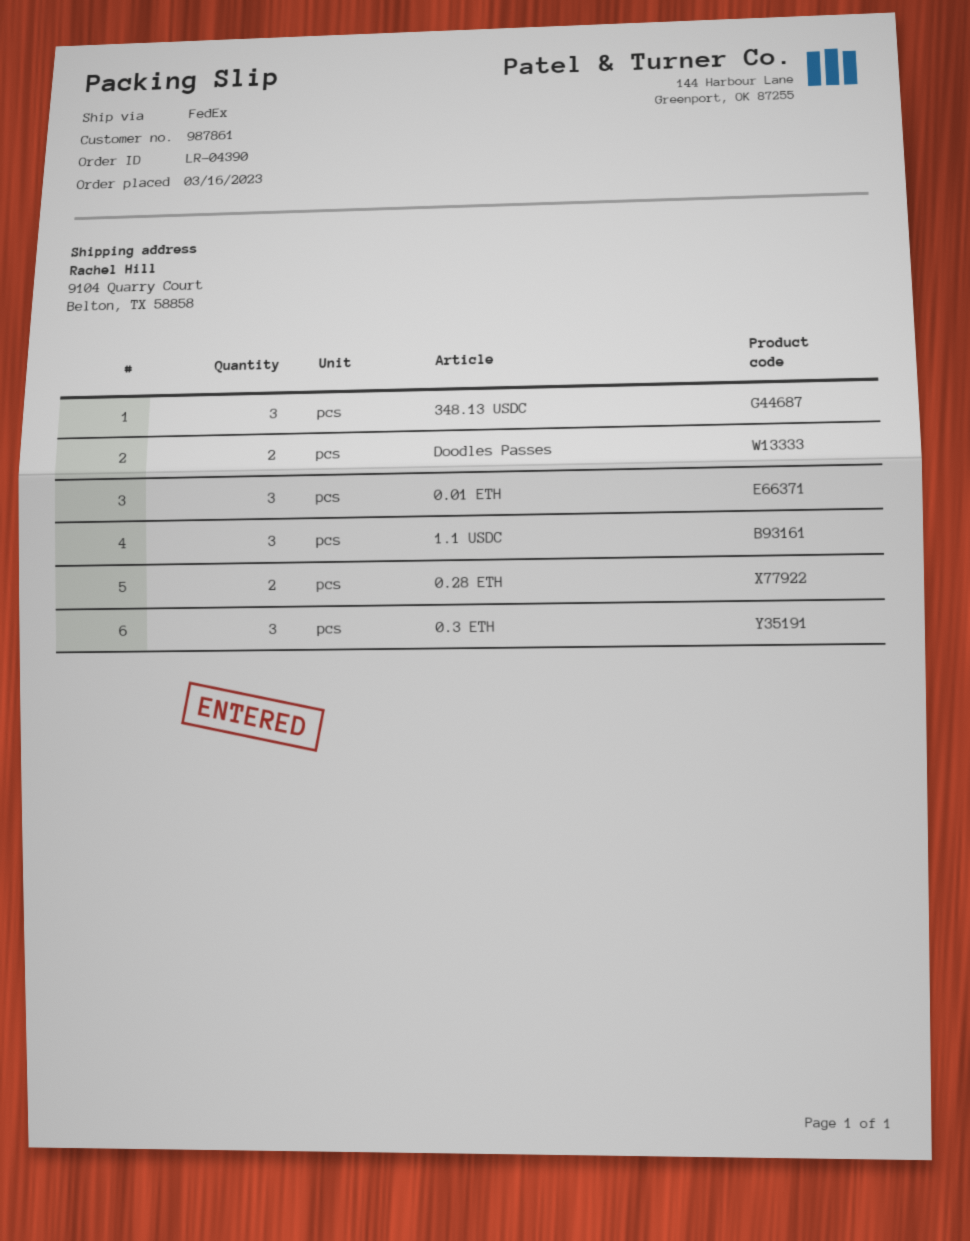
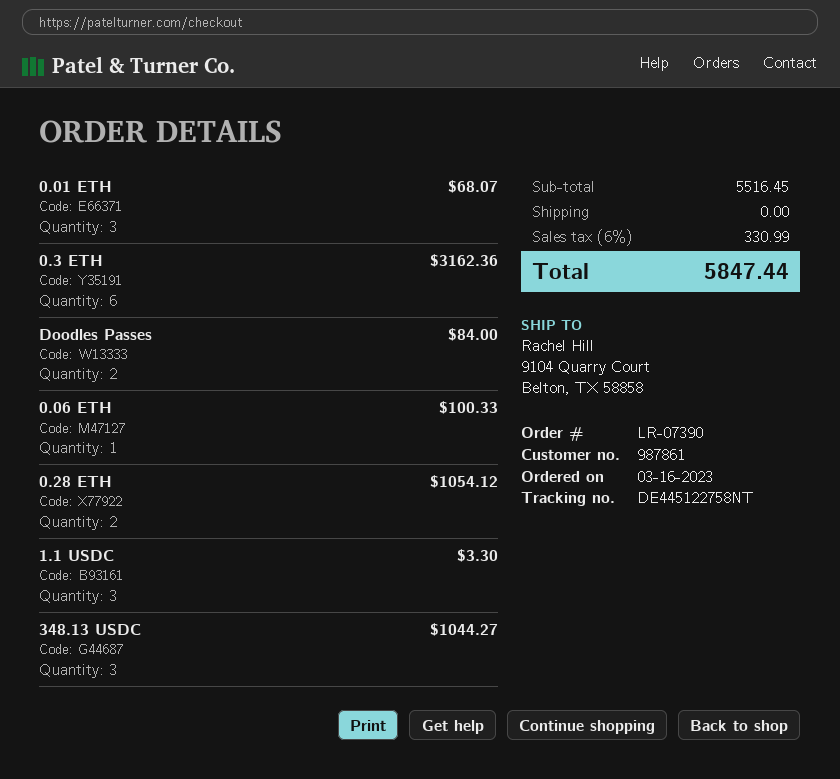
order number: LR-04390 -> LR-07390
0.3 ETH: 3 -> 6
0.06 ETH: none -> 1

